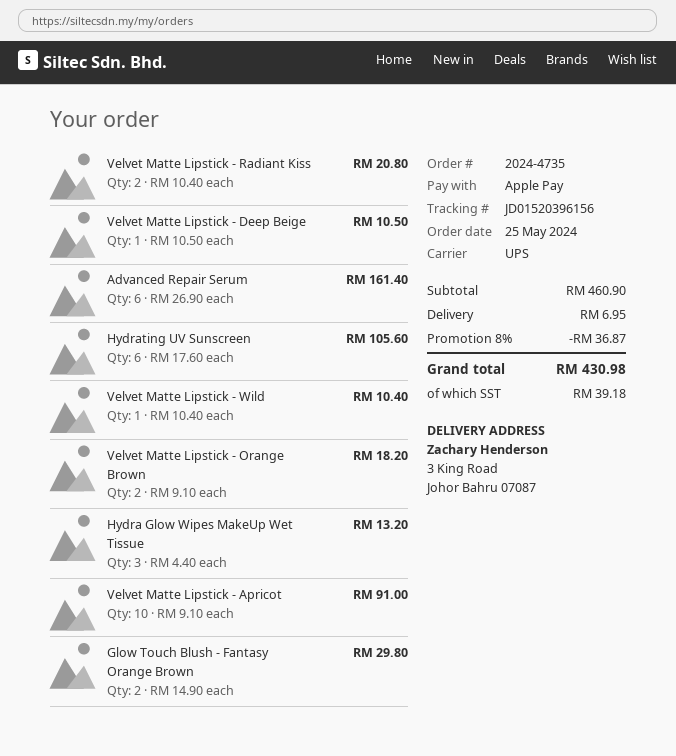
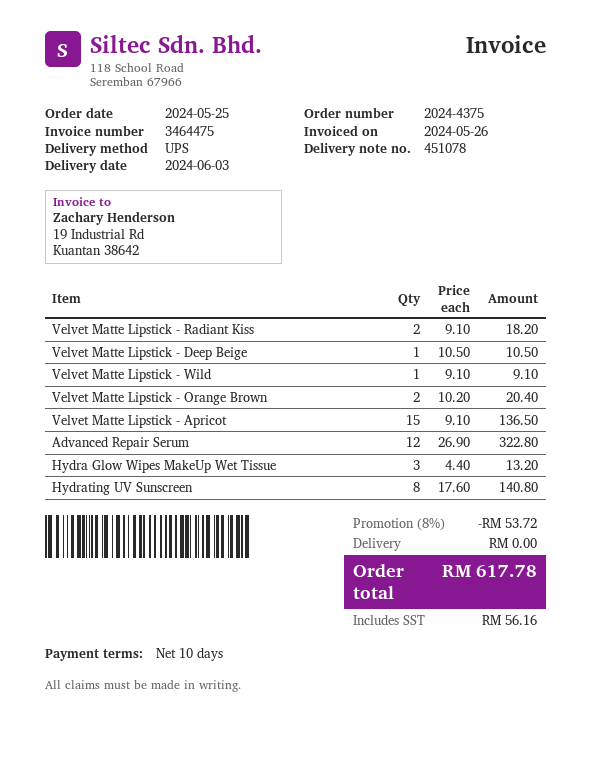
order number: 2024-4735 -> 2024-4375
Velvet Matte Lipstick - Radiant Kiss: 2 x 10.40 = 20.80 -> 2 x 9.10 = 18.20
Advanced Repair Serum: 6 x 26.90 = 161.40 -> 12 x 26.90 = 322.80
Hydrating UV Sunscreen: 6 x 17.60 = 105.60 -> 8 x 17.60 = 140.80
Velvet Matte Lipstick - Wild: 1 x 10.40 = 10.40 -> 1 x 9.10 = 9.10
Velvet Matte Lipstick - Orange Brown: 2 x 9.10 = 18.20 -> 2 x 10.20 = 20.40
Velvet Matte Lipstick - Apricot: 10 x 9.10 = 91.00 -> 15 x 9.10 = 136.50
Glow Touch Blush - Fantasy Orange Brown: 2 x 14.90 = 29.80 -> none
discount: 8% = 36.87 -> 8% = 53.72
shipping: 6.95 -> 0.00
tax: 39.18 -> 56.16
total: 430.98 -> 617.78

